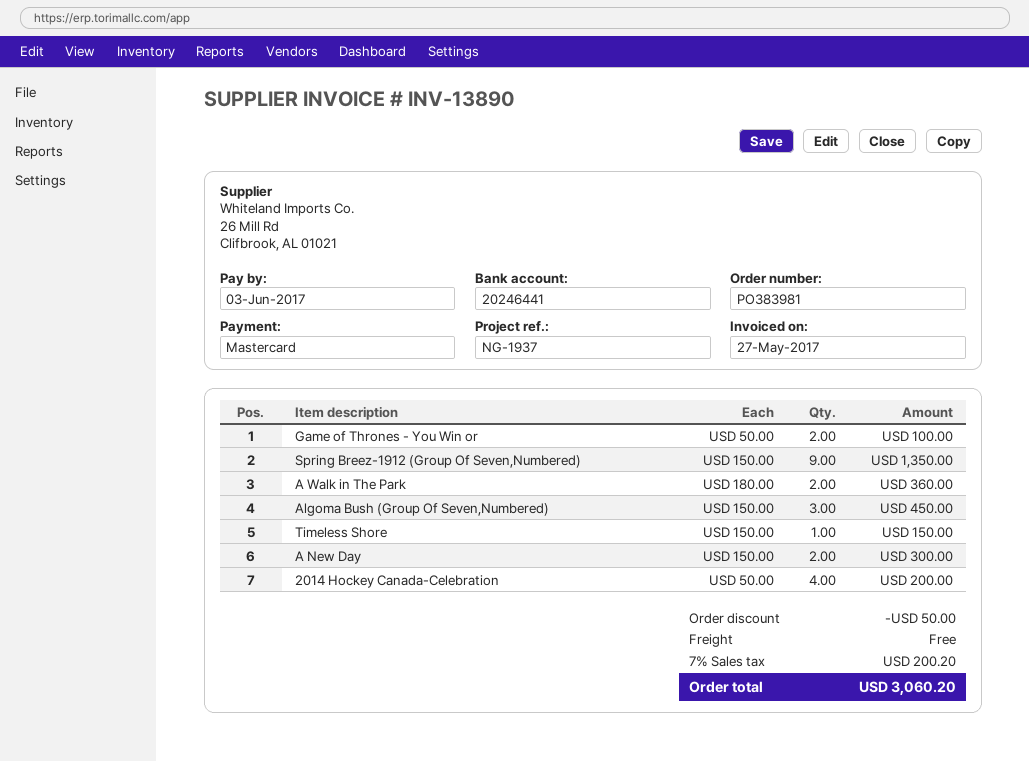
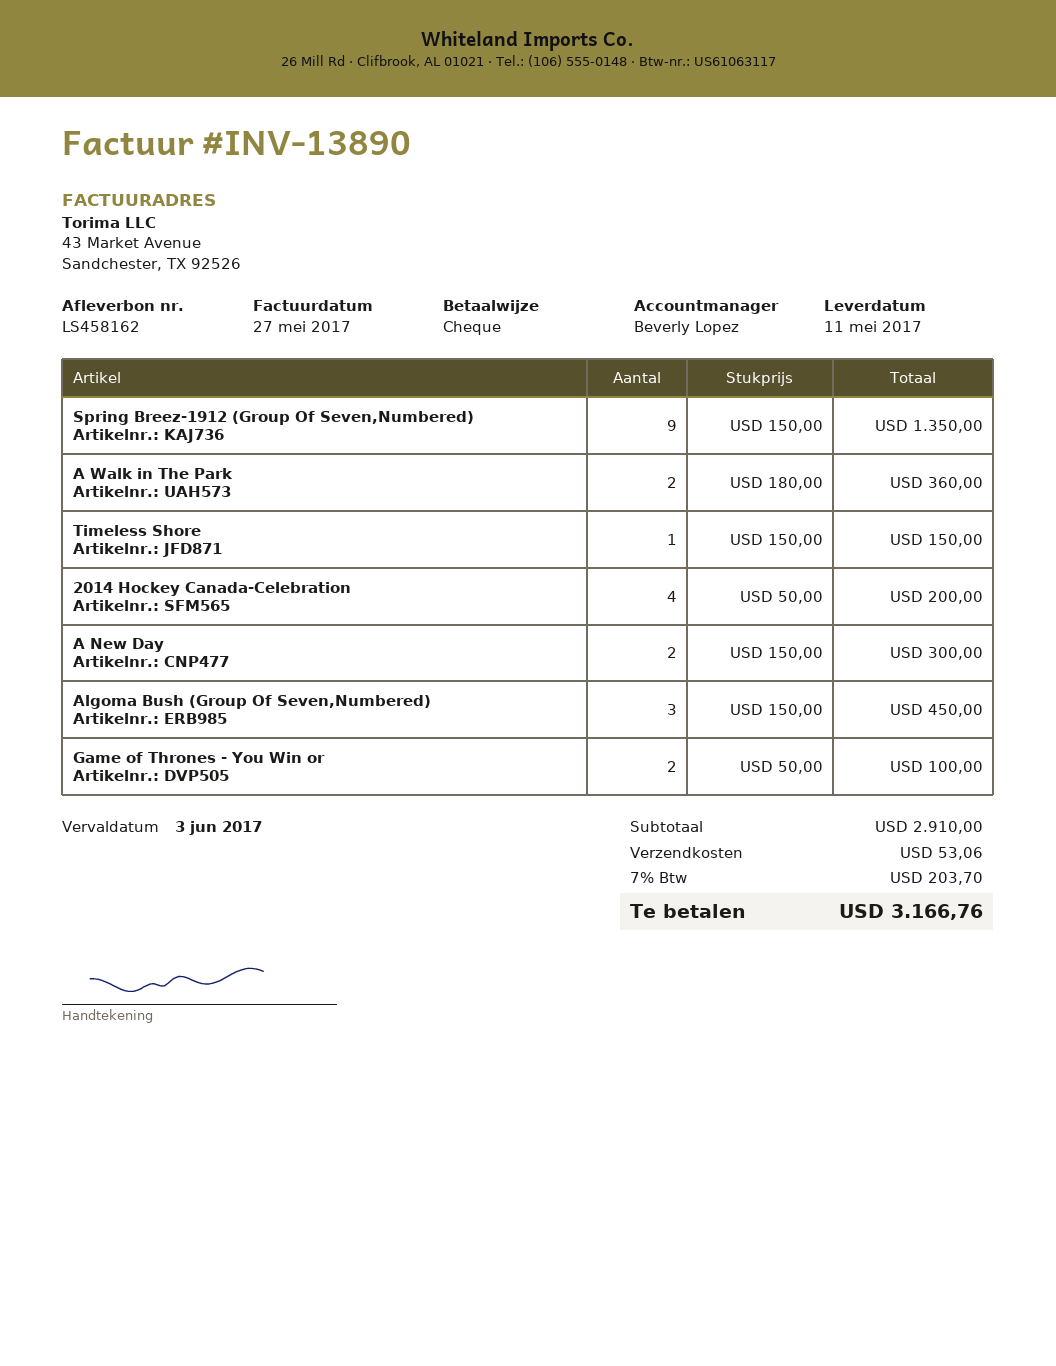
payment method: Mastercard -> cheque
discount: 50.00 -> none
shipping: 0.00 -> 53.06
tax: 7% = 200.20 -> 7% = 203.70
total: 3060.20 -> 3166.76

